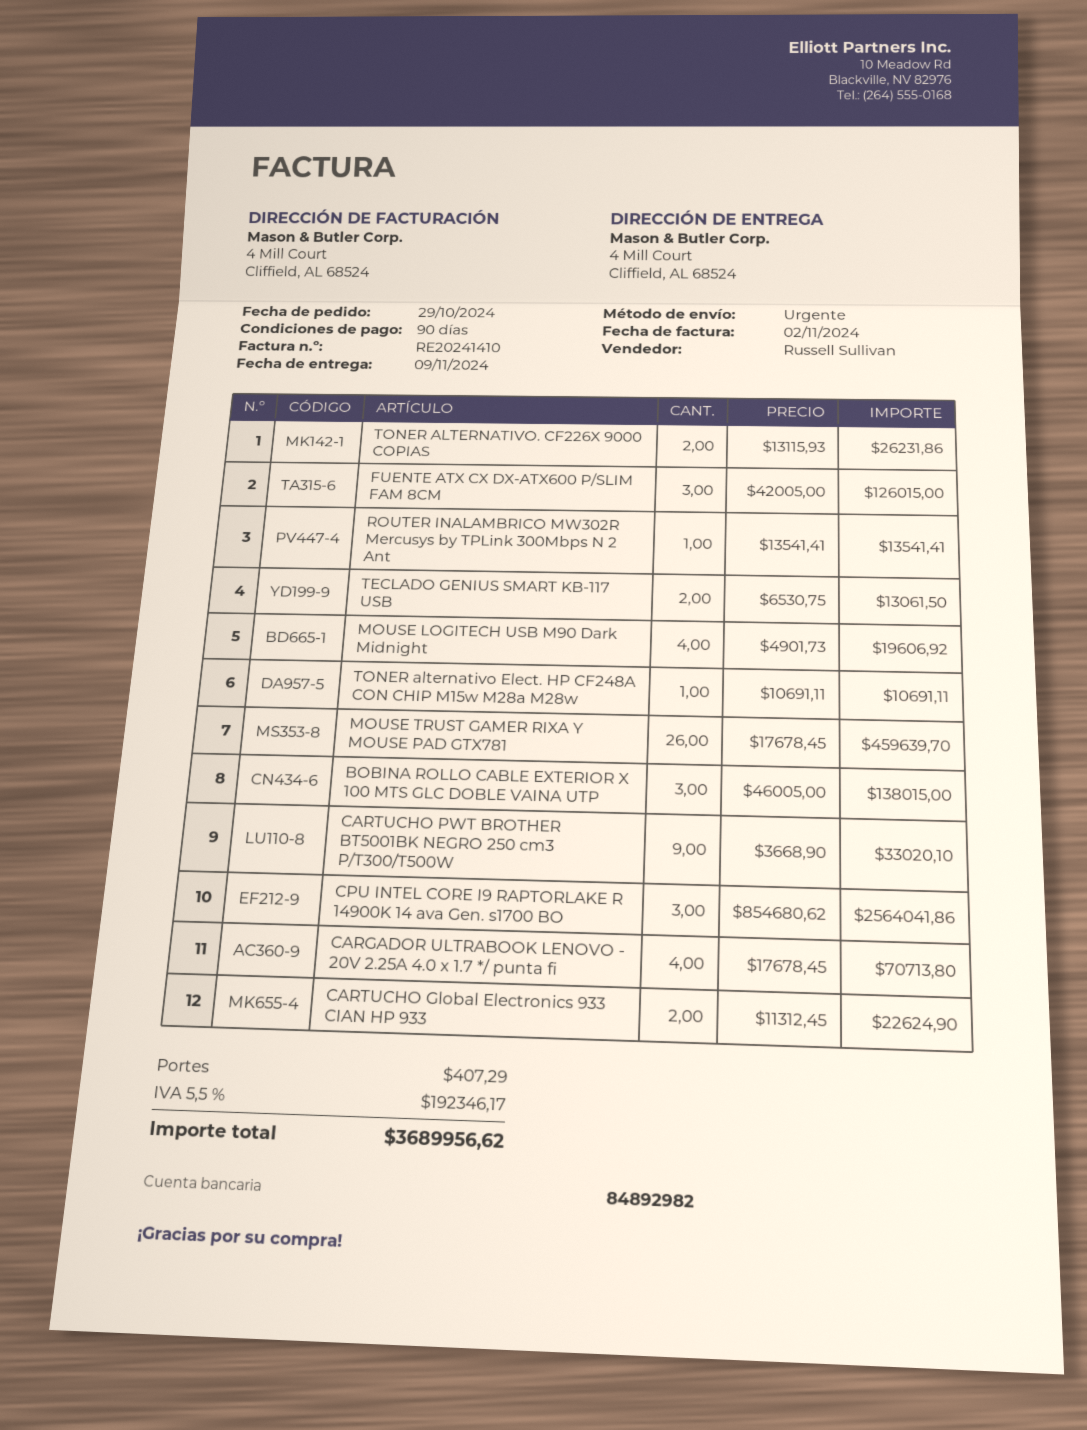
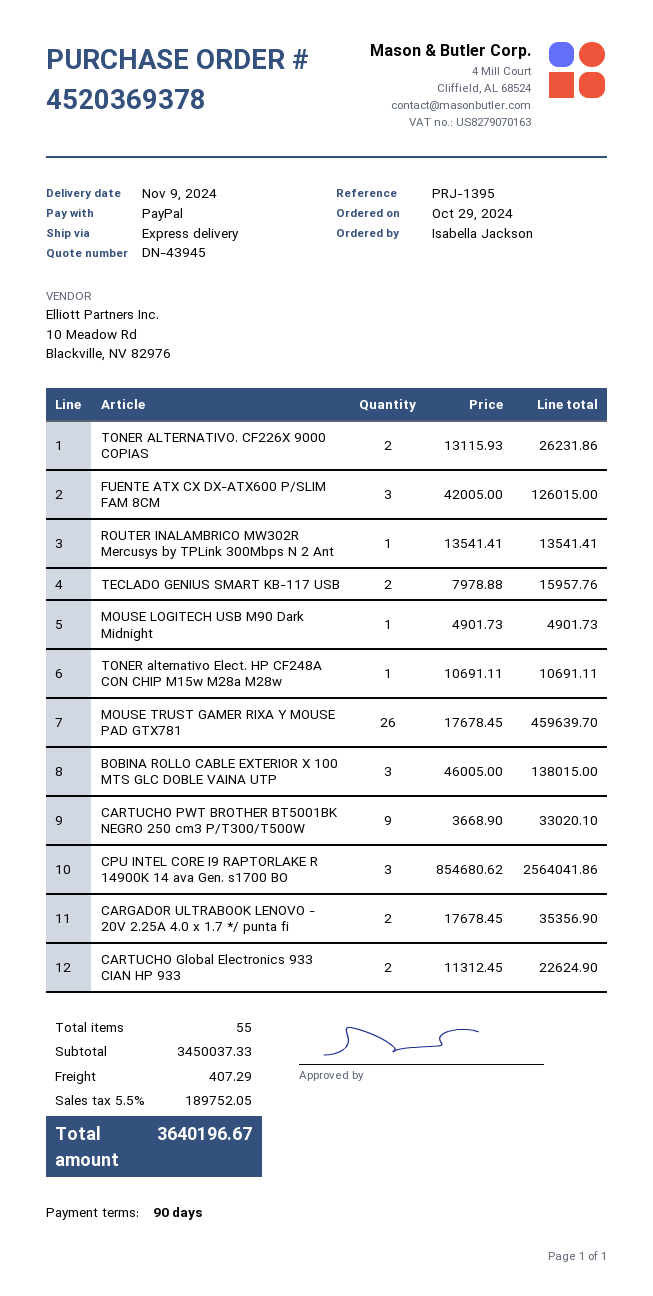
TECLADO GENIUS SMART KB-117 USB: 2 x 6530.75 = 13061.50 -> 2 x 7978.88 = 15957.76
MOUSE LOGITECH USB M90 Dark Midnight: 4 x 4901.73 = 19606.92 -> 1 x 4901.73 = 4901.73
CARGADOR ULTRABOOK LENOVO - 20V 2.25A 4.0 x 1.7 */ punta fi: 4 x 17678.45 = 70713.80 -> 2 x 17678.45 = 35356.90
tax: 5.5% = 192346.17 -> 5.5% = 189752.05
total: 3689956.62 -> 3640196.67

